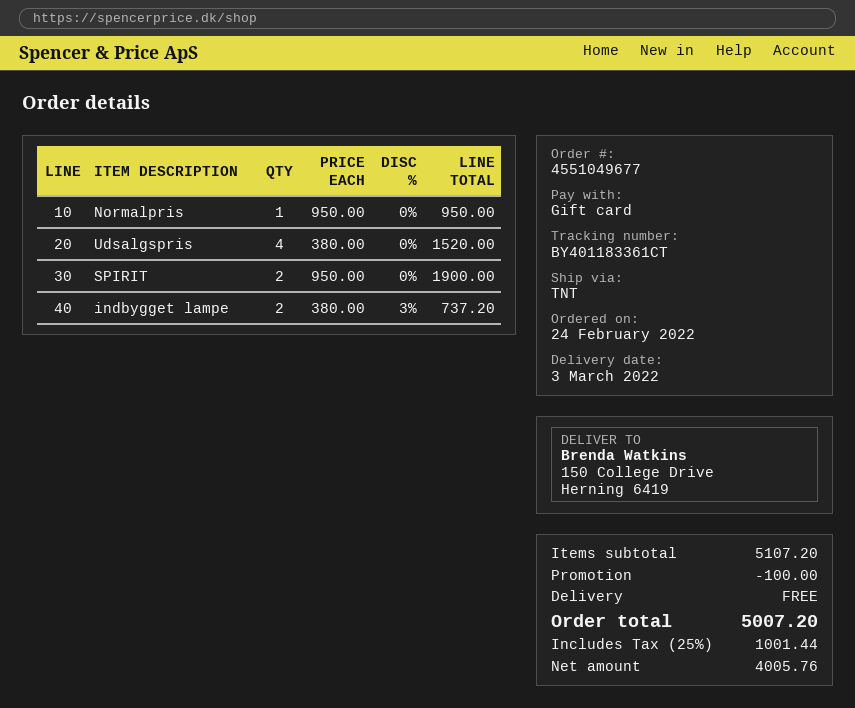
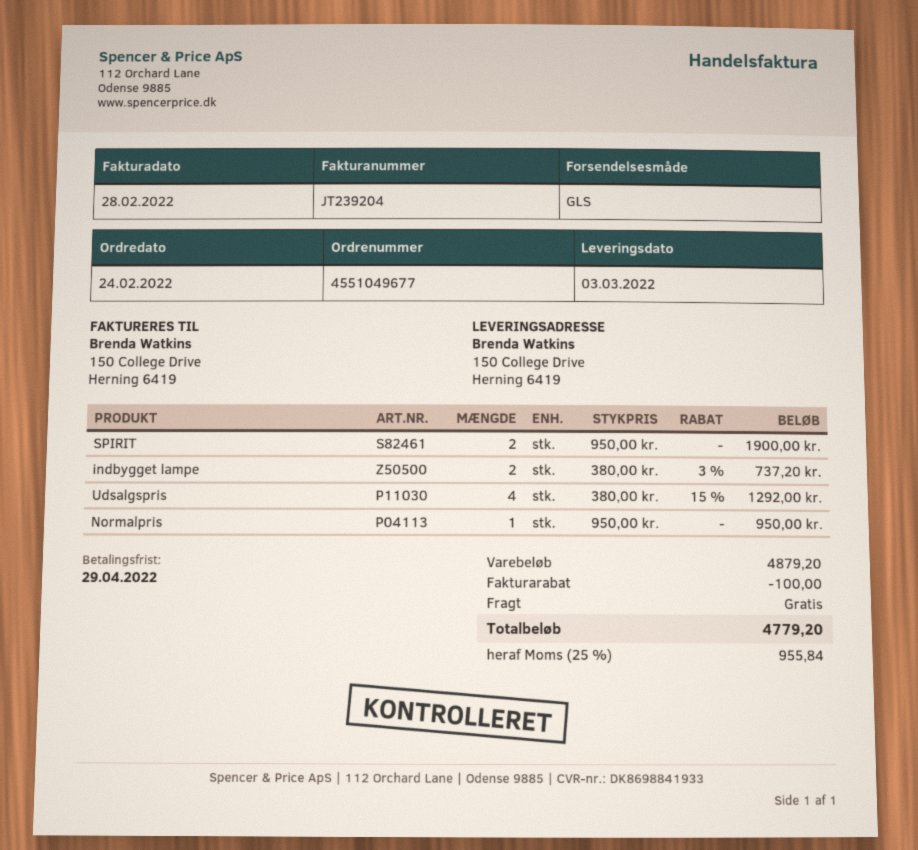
shipping method: TNT -> GLS
Udsalgspris: 4 x 380.00 = 1520.00 -> 4 x 380.00 - 15% = 1292.00
subtotal: 5107.20 -> 4879.20
tax: 25% = 1001.44 -> 25% = 955.84
total: 5007.20 -> 4779.20

